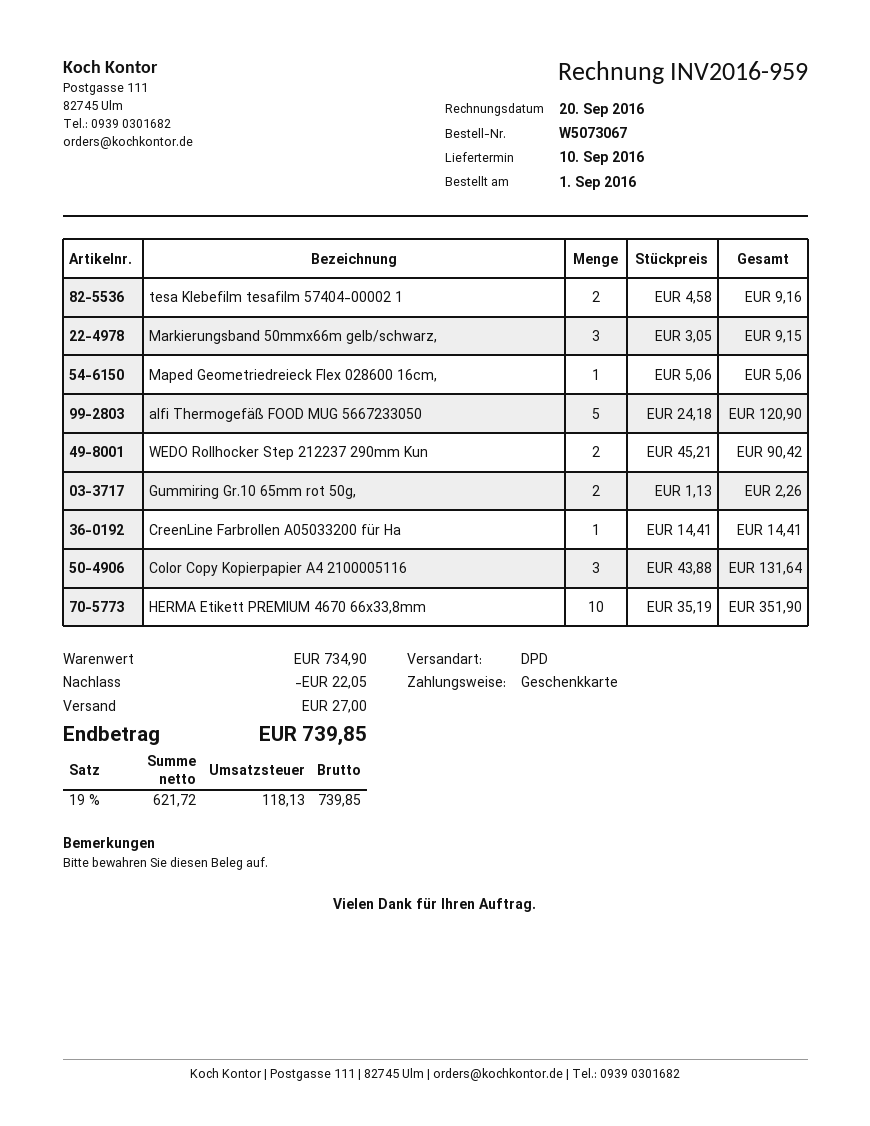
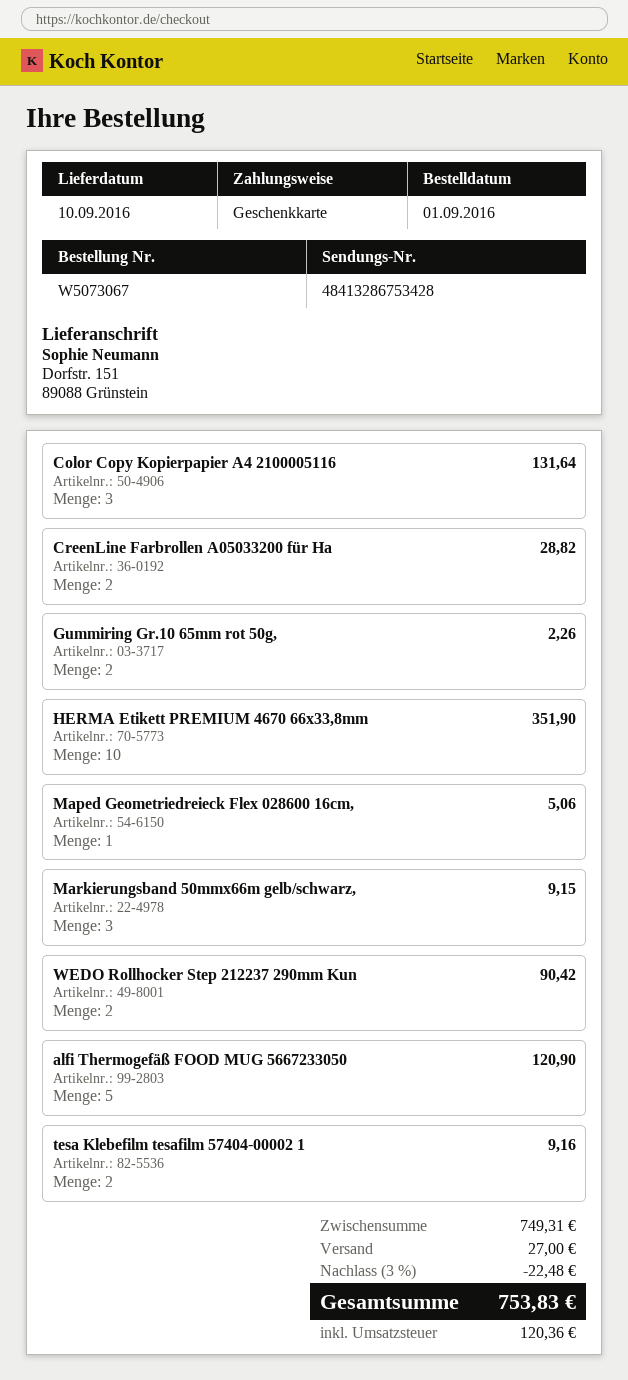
CreenLine Farbrollen A05033200 für Ha: 1 for 14.41 -> 2 for 28.82
subtotal: 734.90 -> 749.31
discount: 22.05 -> 22.48
tax: 118.13 -> 120.36
total: 739.85 -> 753.83

